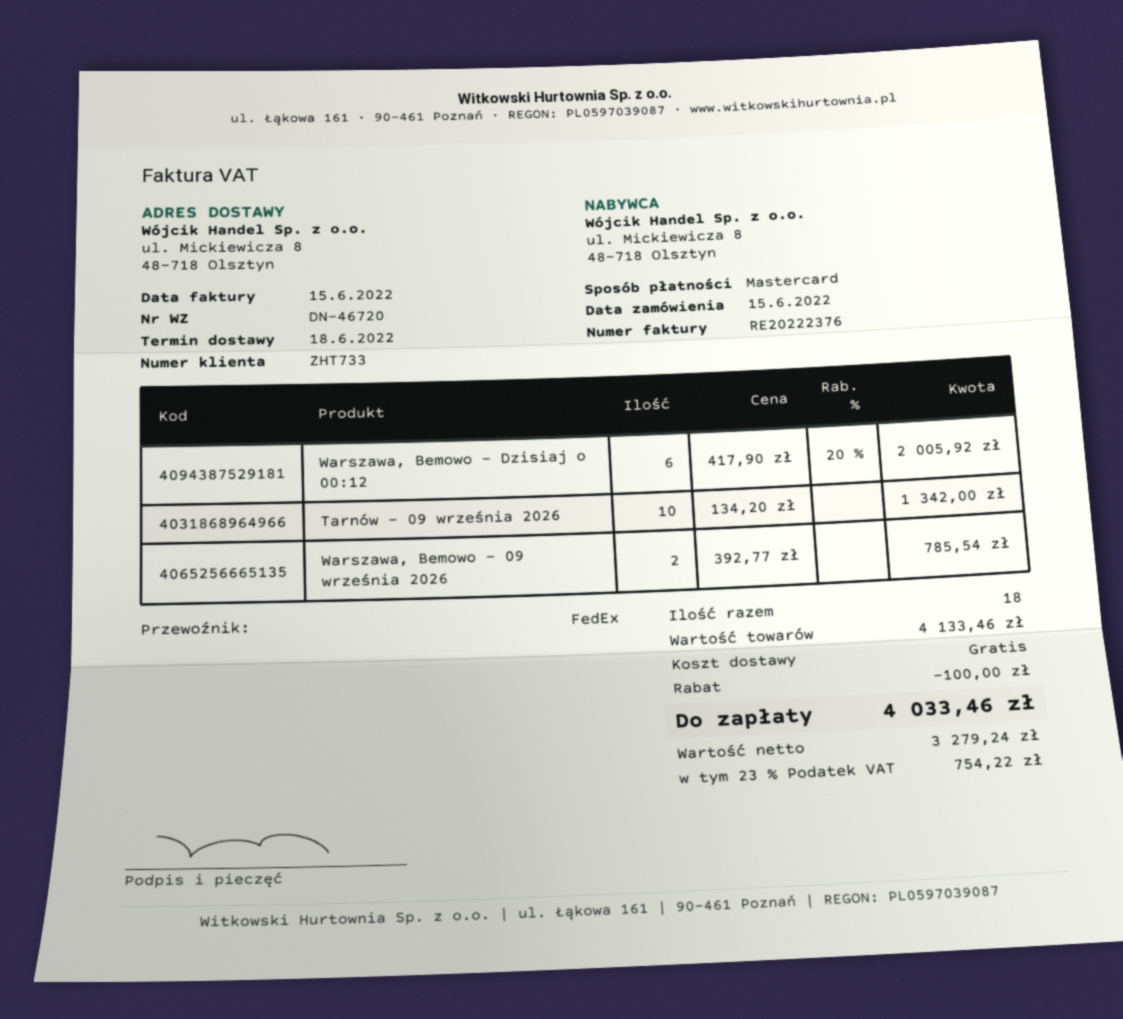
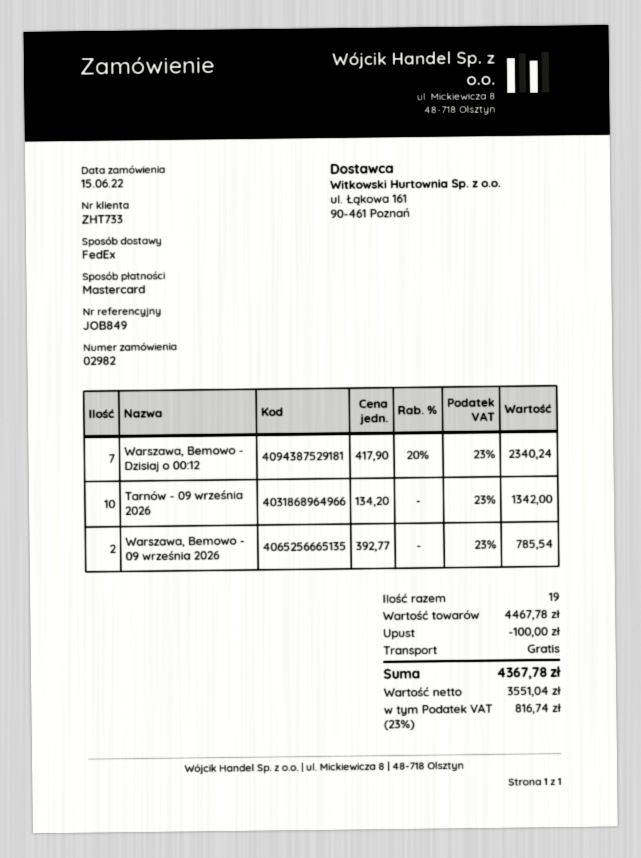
Warszawa, Bemowo - Dzisiaj o 00:12: 6 x 417.90 - 20% = 2005.92 -> 7 x 417.90 - 20% = 2340.24
total quantity: 18 -> 19
subtotal: 4133.46 -> 4467.78
net: 3279.24 -> 3551.04
tax: 23% = 754.22 -> 23% = 816.74
total: 4033.46 -> 4367.78

